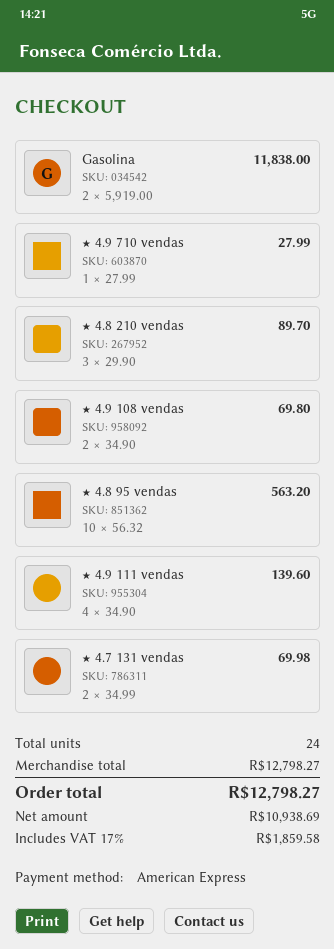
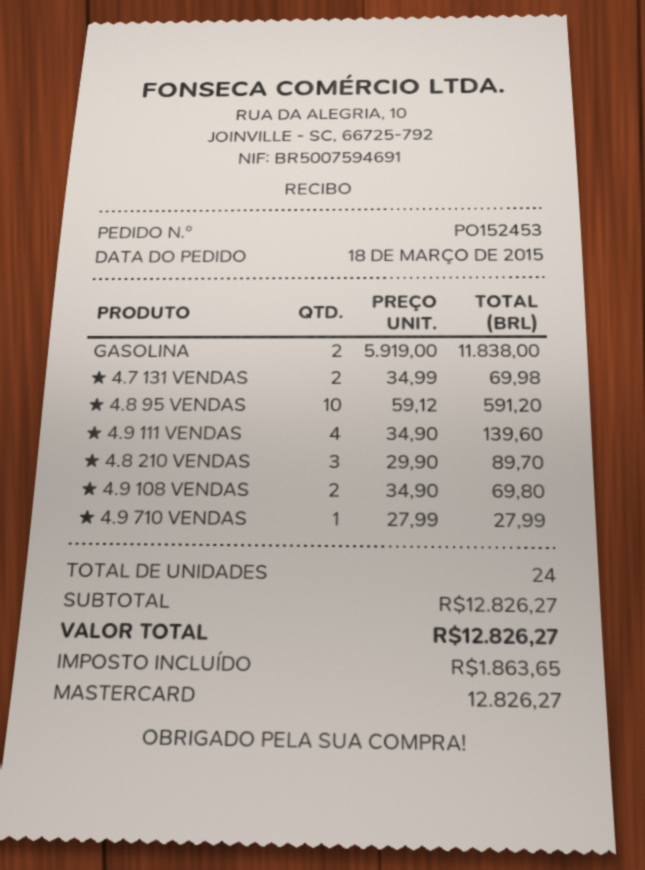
payment method: American Express -> Mastercard
★ 4.8 95 vendas: 10 x 56.32 = 563.20 -> 10 x 59.12 = 591.20
subtotal: 12798.27 -> 12826.27
tax: 1859.58 -> 1863.65
total: 12798.27 -> 12826.27

